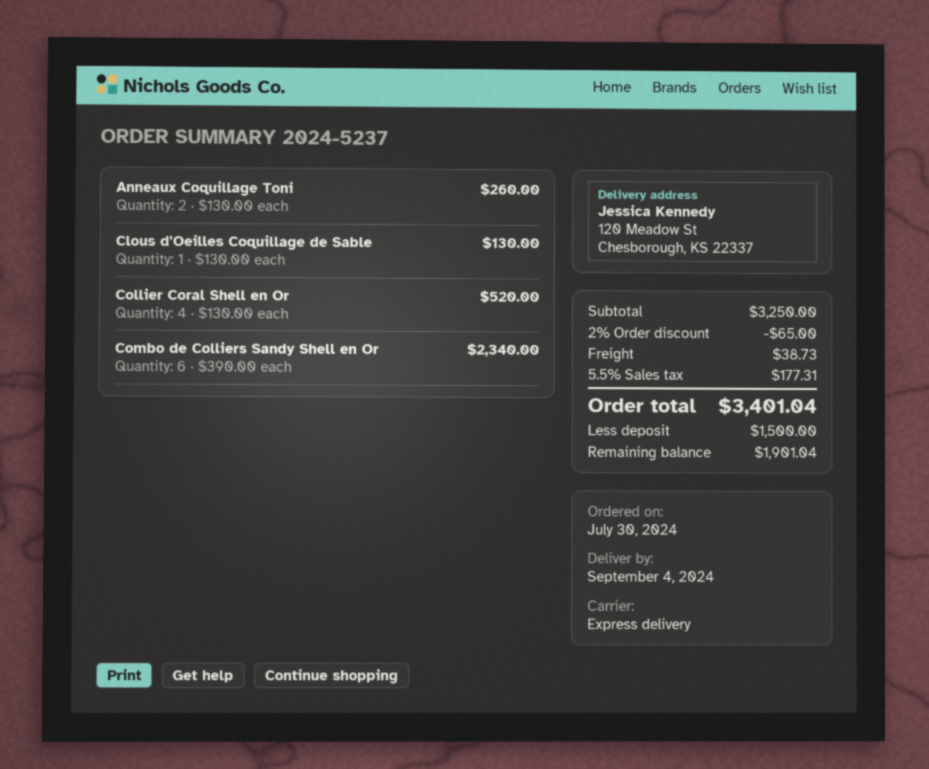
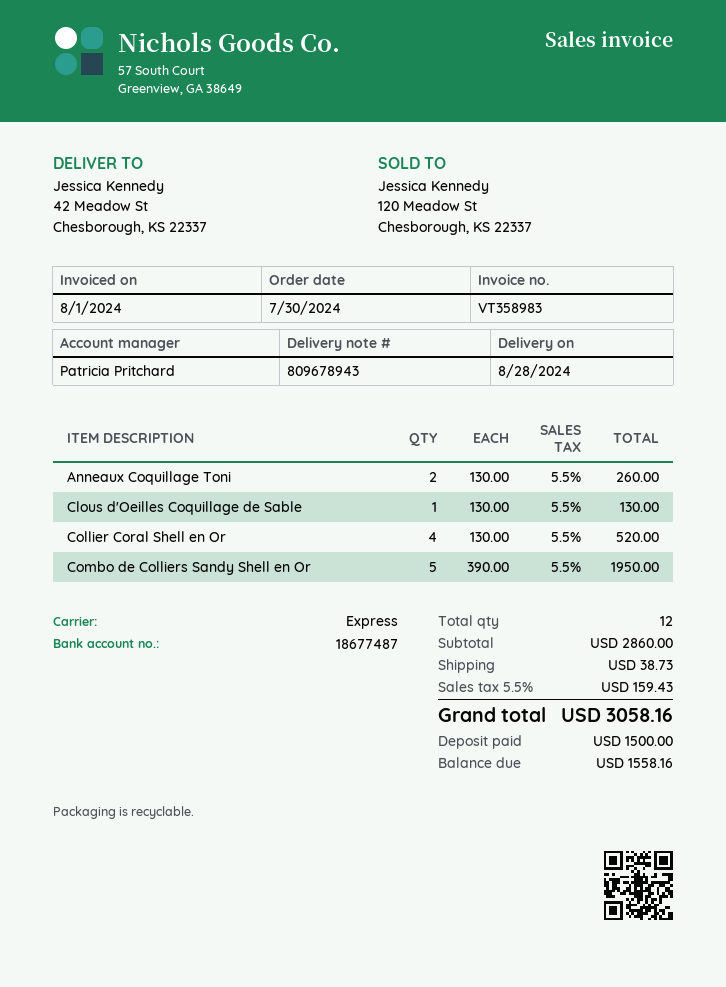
delivery date: 2024-09-04 -> 2024-08-28
ship to: 120 Meadow St, Chesborough, KS 22337 -> 42 Meadow St, Chesborough, KS 22337
Combo de Colliers Sandy Shell en Or: 6 x 390.00 = 2340.00 -> 5 x 390.00 = 1950.00
subtotal: 3250.00 -> 2860.00
discount: 2% = 65.00 -> none
tax: 5.5% = 177.31 -> 5.5% = 159.43
total: 3401.04 -> 3058.16
balance: 1901.04 -> 1558.16

